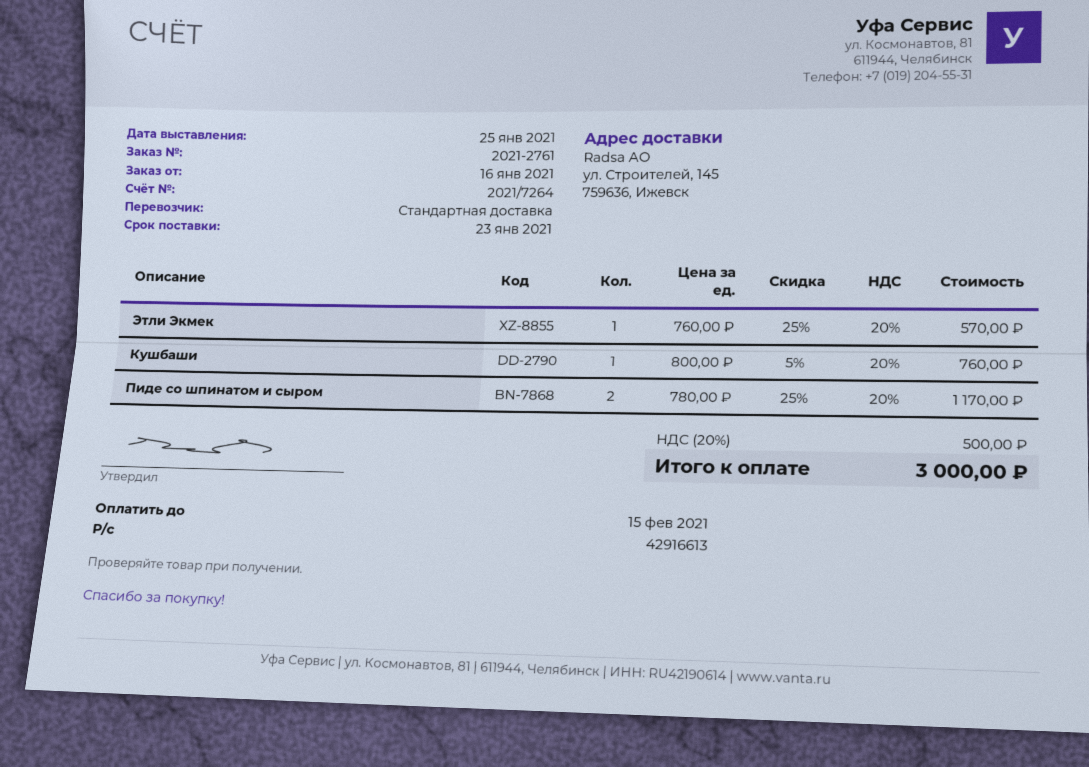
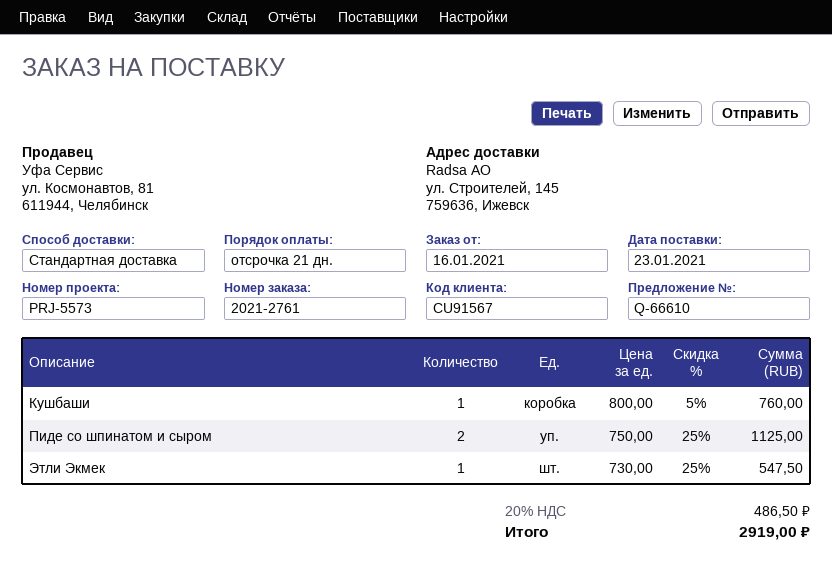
Этли Экмек: 1 x 760.00 - 25% = 570.00 -> 1 x 730.00 - 25% = 547.50
Пиде со шпинатом и сыром: 2 x 780.00 - 25% = 1170.00 -> 2 x 750.00 - 25% = 1125.00
tax: 20% = 500.00 -> 20% = 486.50
total: 3000.00 -> 2919.00

